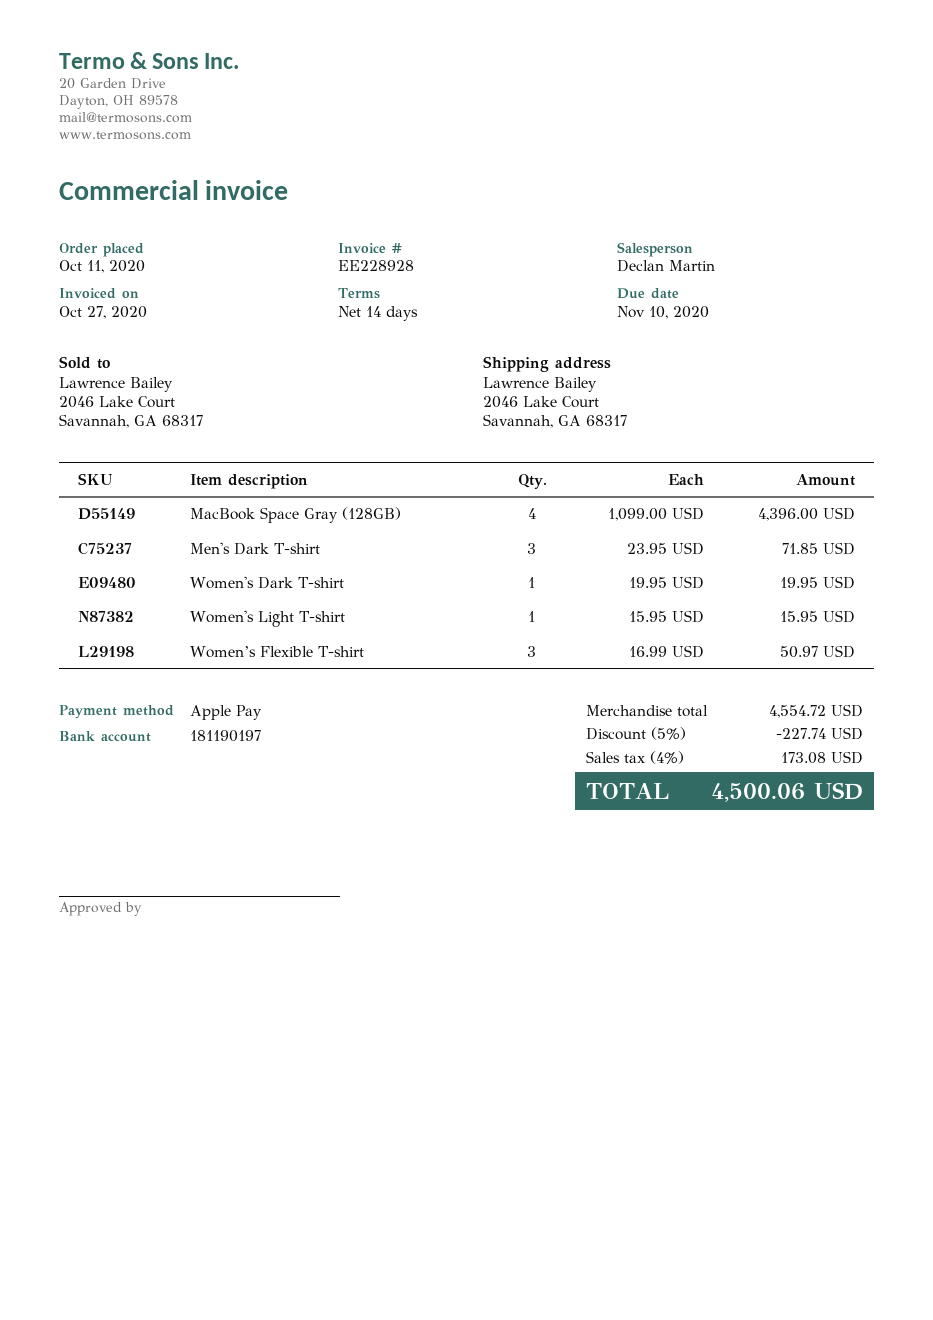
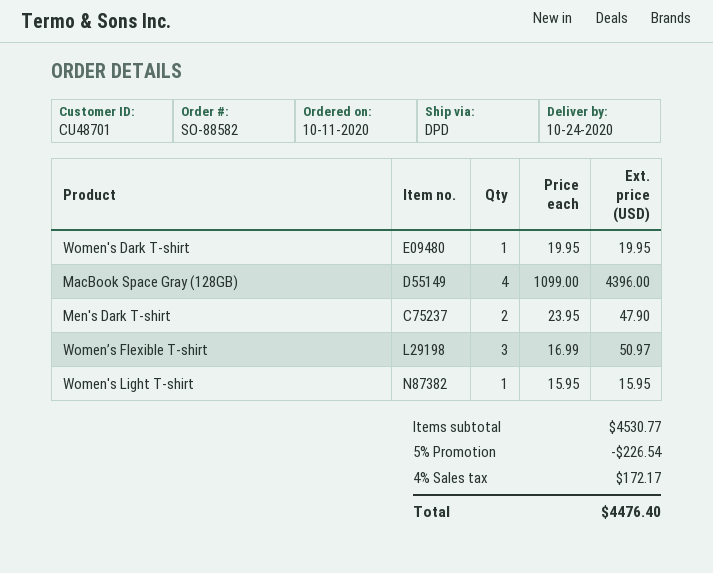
Men's Dark T-shirt: 3 x 23.95 = 71.85 -> 2 x 23.95 = 47.90
subtotal: 4554.72 -> 4530.77
discount: 5% = 227.74 -> 5% = 226.54
tax: 4% = 173.08 -> 4% = 172.17
total: 4500.06 -> 4476.40

